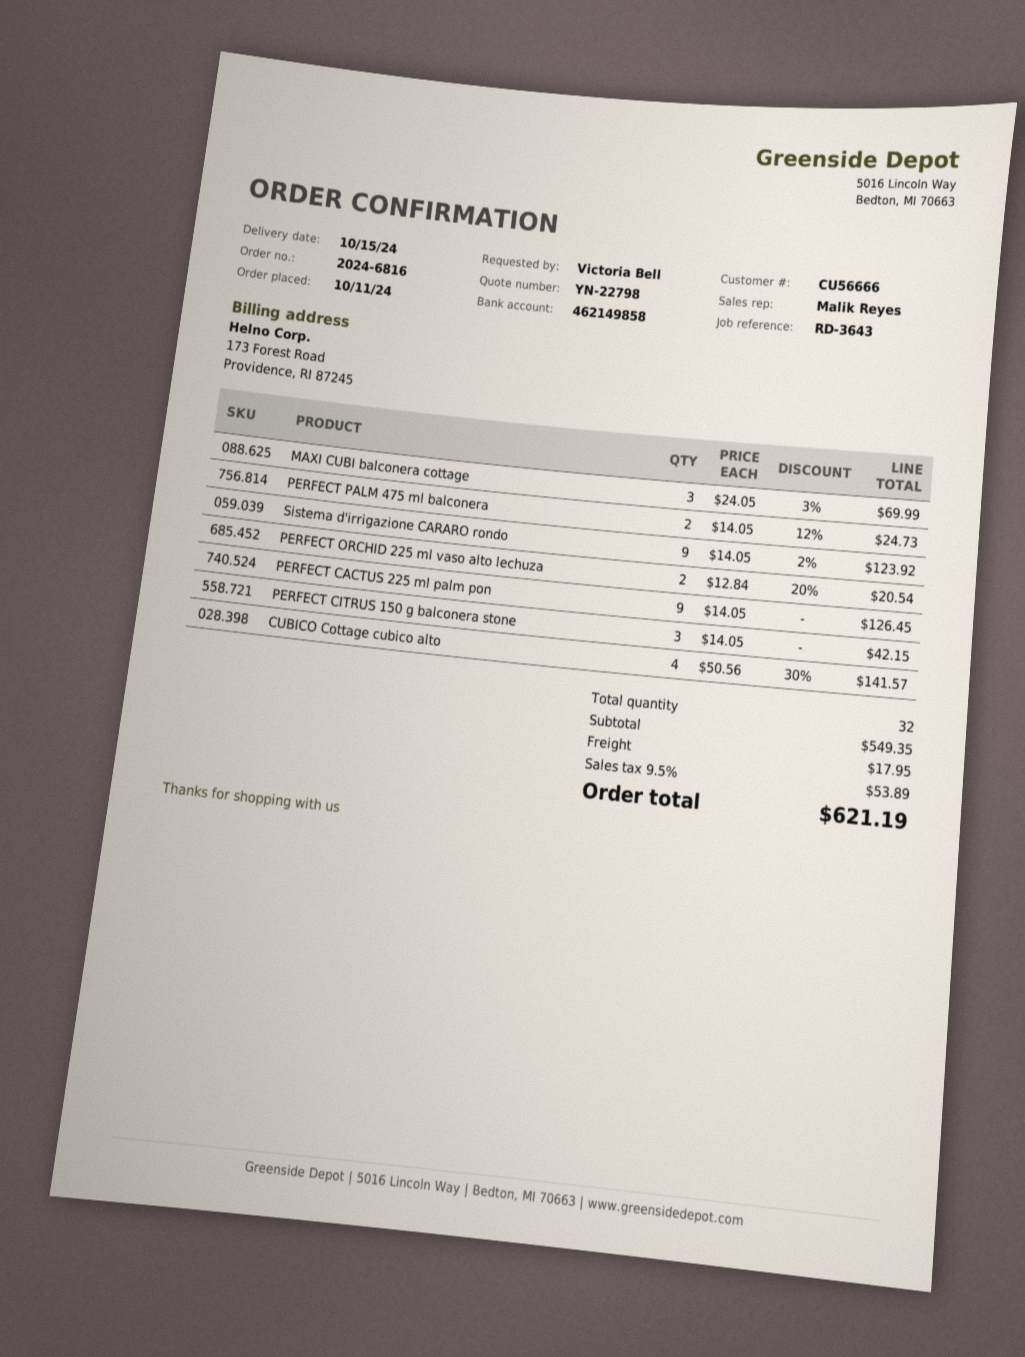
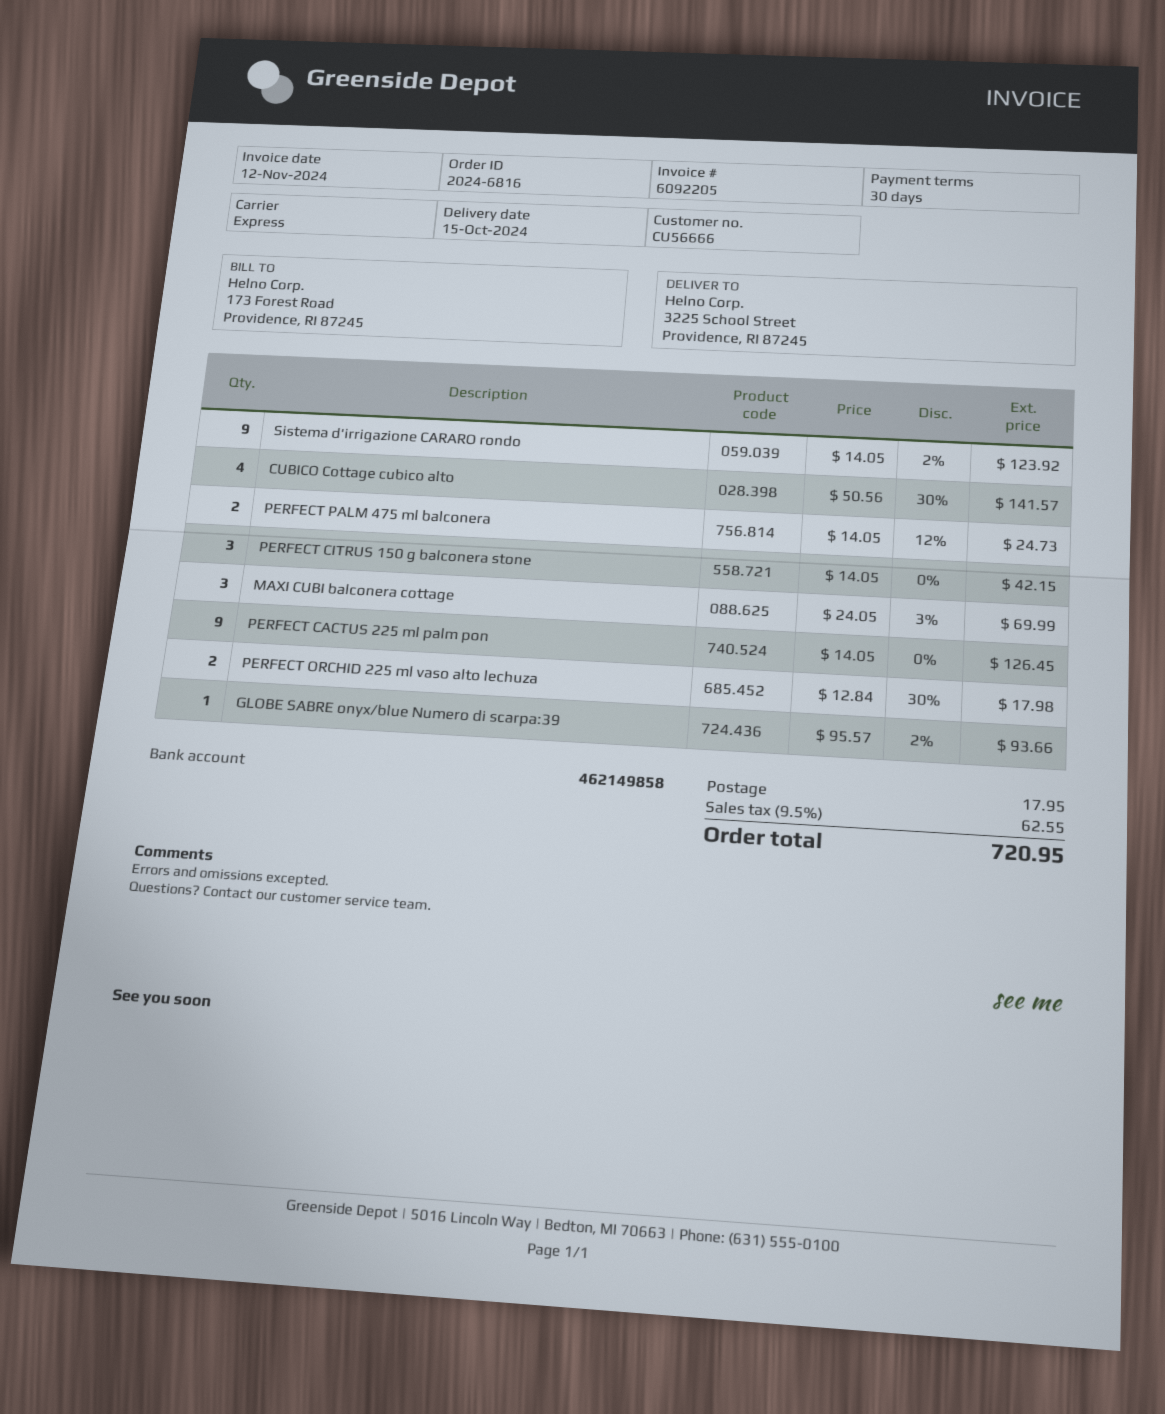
PERFECT ORCHID 225 ml vaso alto lechuza: 2 x 12.84 - 20% = 20.54 -> 2 x 12.84 - 30% = 17.98
GLOBE SABRE onyx/blue Numero di scarpa:39: none -> 1 x 95.57 - 2% = 93.66
tax: 9.5% = 53.89 -> 9.5% = 62.55
total: 621.19 -> 720.95

